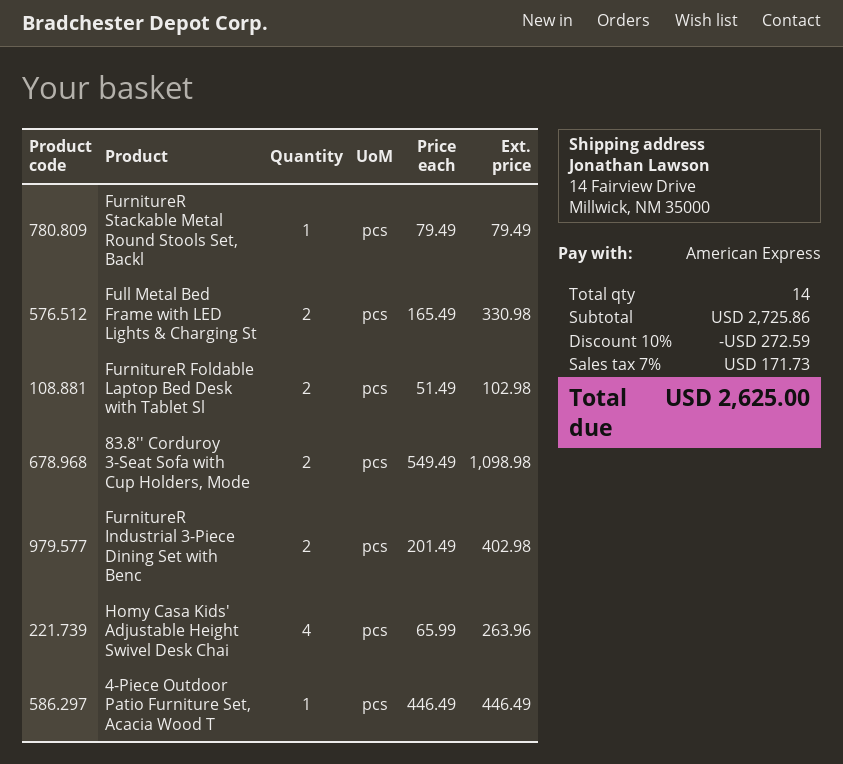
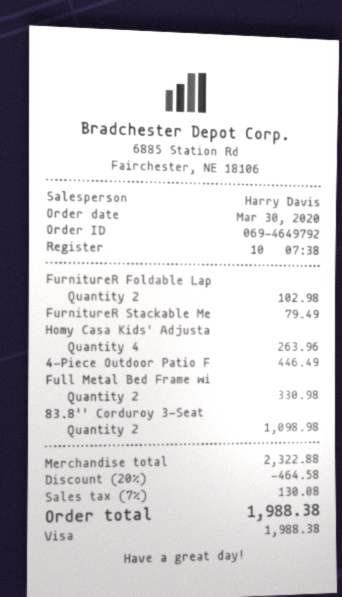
payment method: American Express -> Visa
FurnitureR Industrial 3-Piece Dining Set with Benc: 2 for 402.98 -> none
subtotal: 2725.86 -> 2322.88
discount: 10% = 272.59 -> 20% = 464.58
tax: 7% = 171.73 -> 7% = 130.08
total: 2625.00 -> 1988.38

